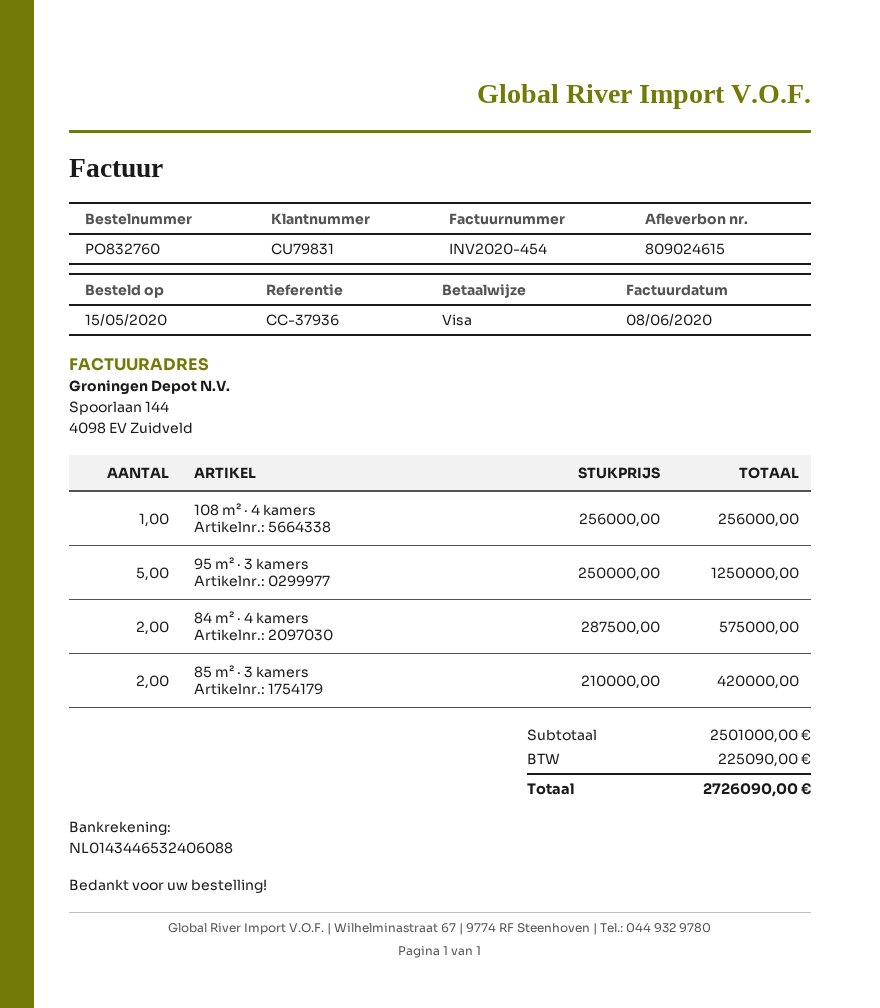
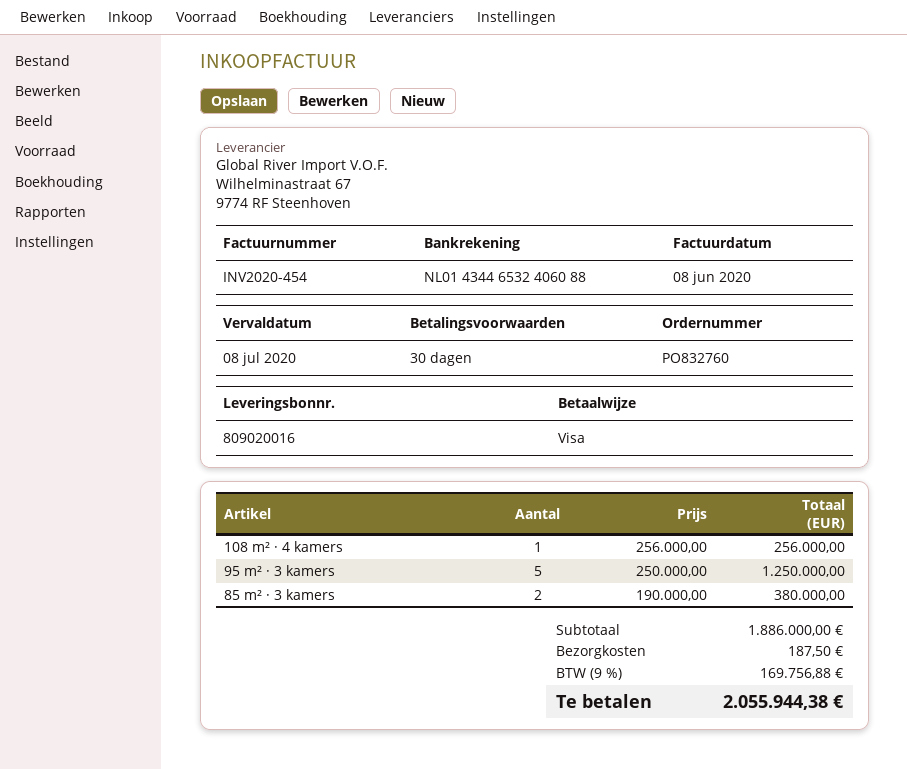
delivery note number: 809024615 -> 809020016
84 m² · 4 kamers: 2 x 287500.00 = 575000.00 -> none
85 m² · 3 kamers: 2 x 210000.00 = 420000.00 -> 2 x 190000.00 = 380000.00
subtotal: 2501000.00 -> 1886000.00
shipping: none -> 187.50
tax: 225090.00 -> 169756.88
total: 2726090.00 -> 2055944.38

